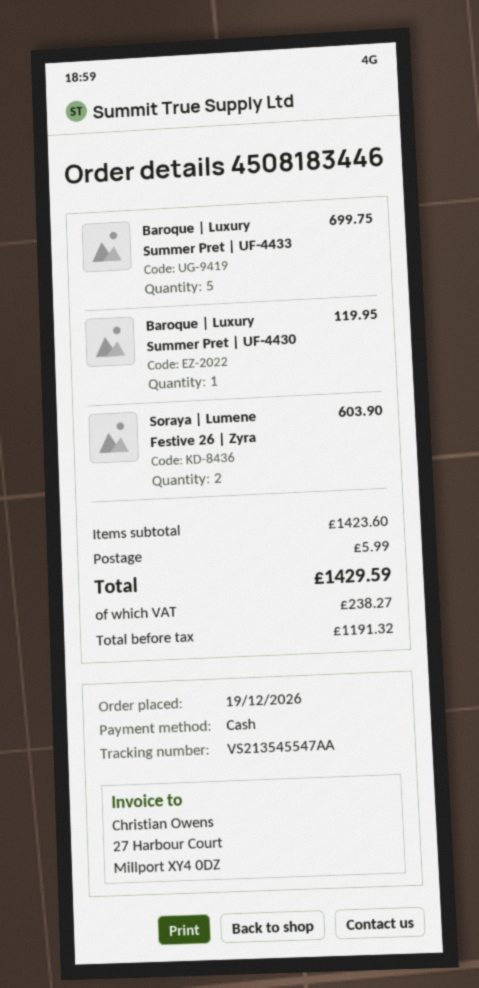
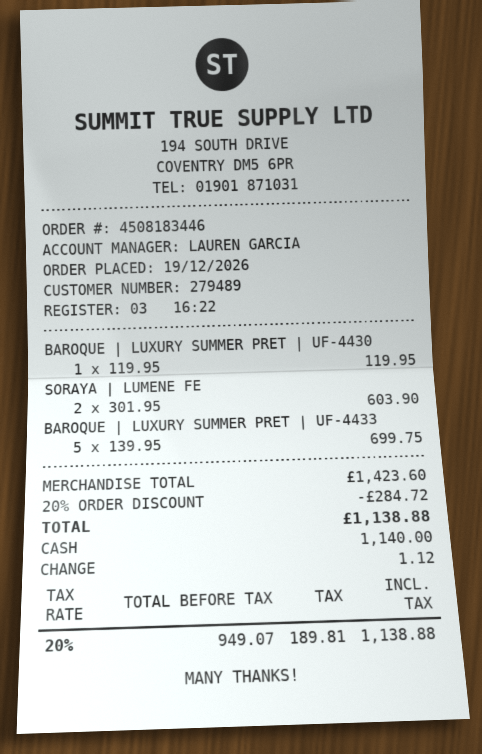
discount: none -> 20% = 284.72
shipping: 5.99 -> none
net: 1191.32 -> 949.07
tax: 238.27 -> 189.81
total: 1429.59 -> 1138.88

